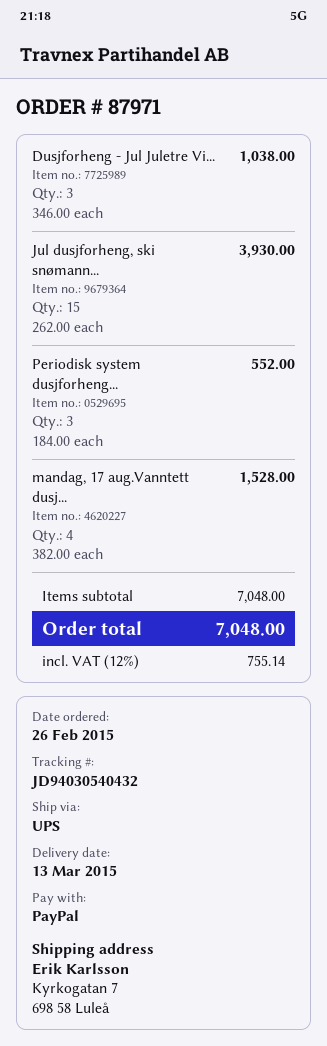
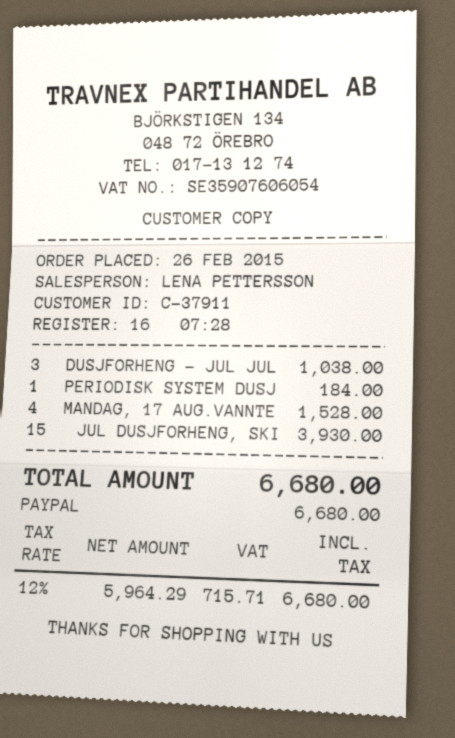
Periodisk system dusjforheng...: 3 for 552.00 -> 1 for 184.00
tax: 12% = 755.14 -> 12% = 715.71
total: 7048.00 -> 6680.00

